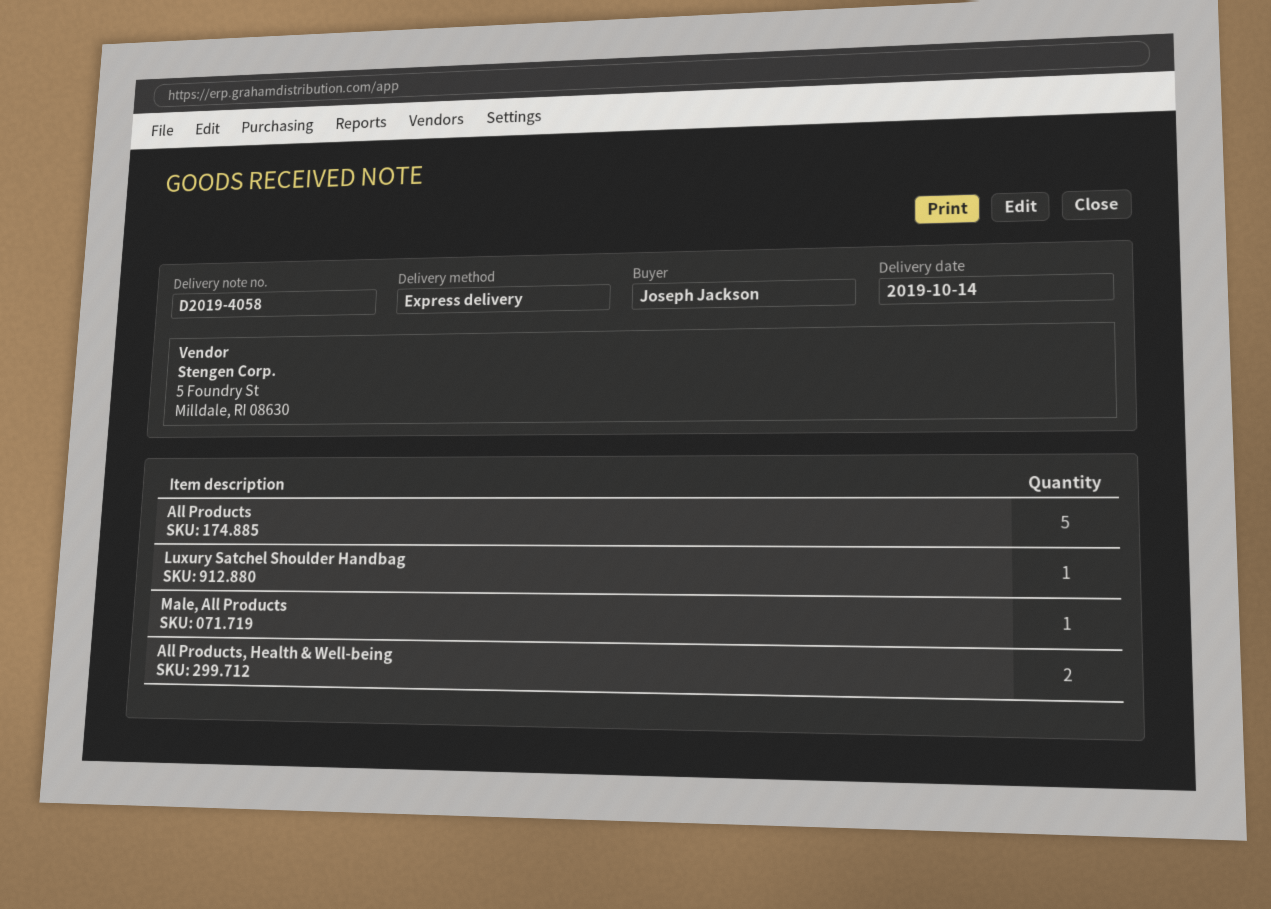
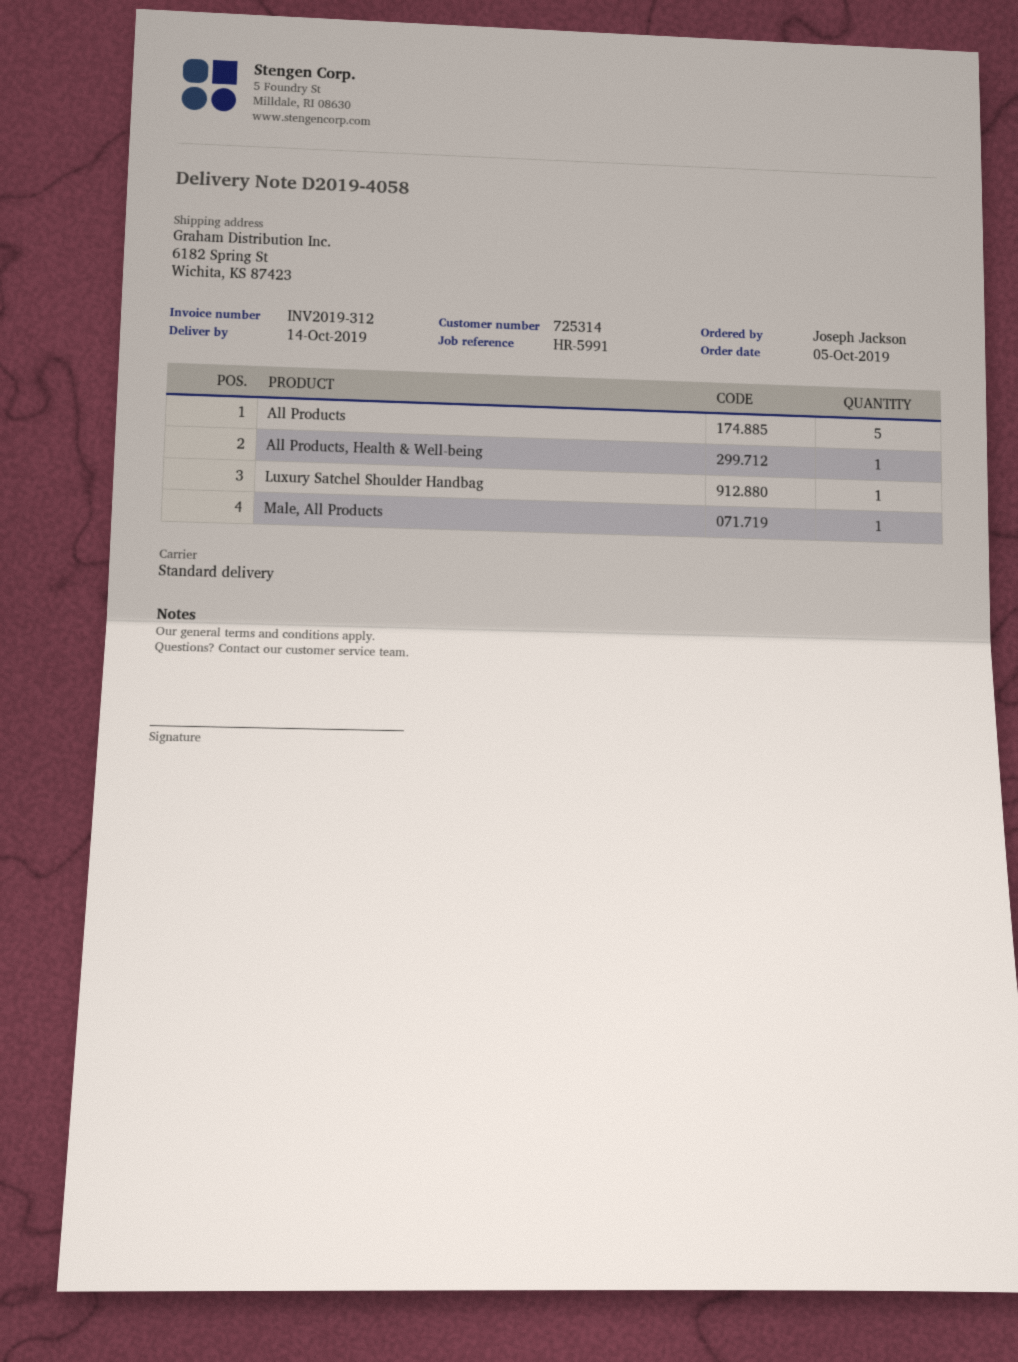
shipping method: express -> standard
All Products, Health & Well-being: 2 -> 1

